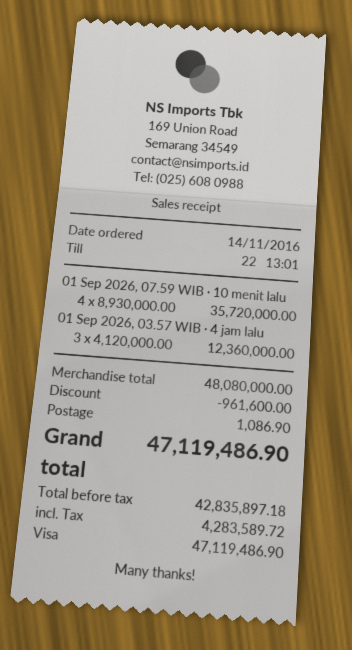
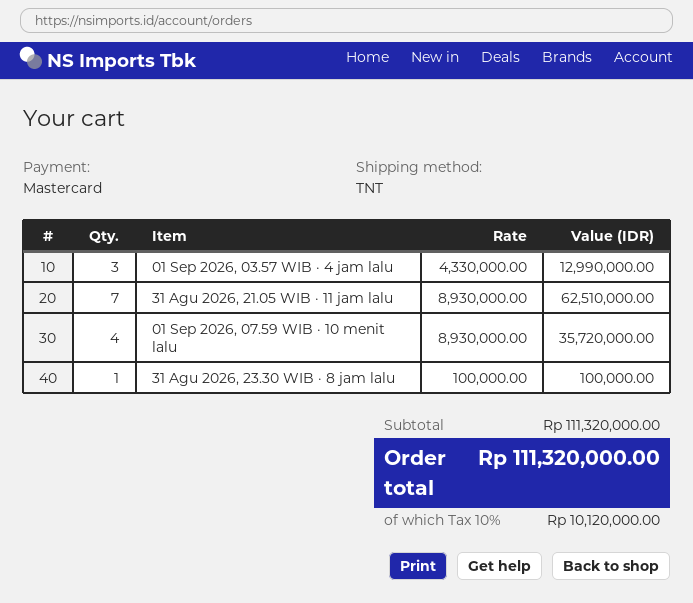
payment method: Visa -> Mastercard
01 Sep 2026, 03.57 WIB · 4 jam lalu: 3 x 4120000.00 = 12360000.00 -> 3 x 4330000.00 = 12990000.00
31 Agu 2026, 21.05 WIB · 11 jam lalu: none -> 7 x 8930000.00 = 62510000.00
31 Agu 2026, 23.30 WIB · 8 jam lalu: none -> 1 x 100000.00 = 100000.00
subtotal: 48080000.00 -> 111320000.00
discount: 961600.00 -> none
shipping: 1086.90 -> none
tax: 4283589.72 -> 10120000.00
total: 47119486.90 -> 111320000.00

